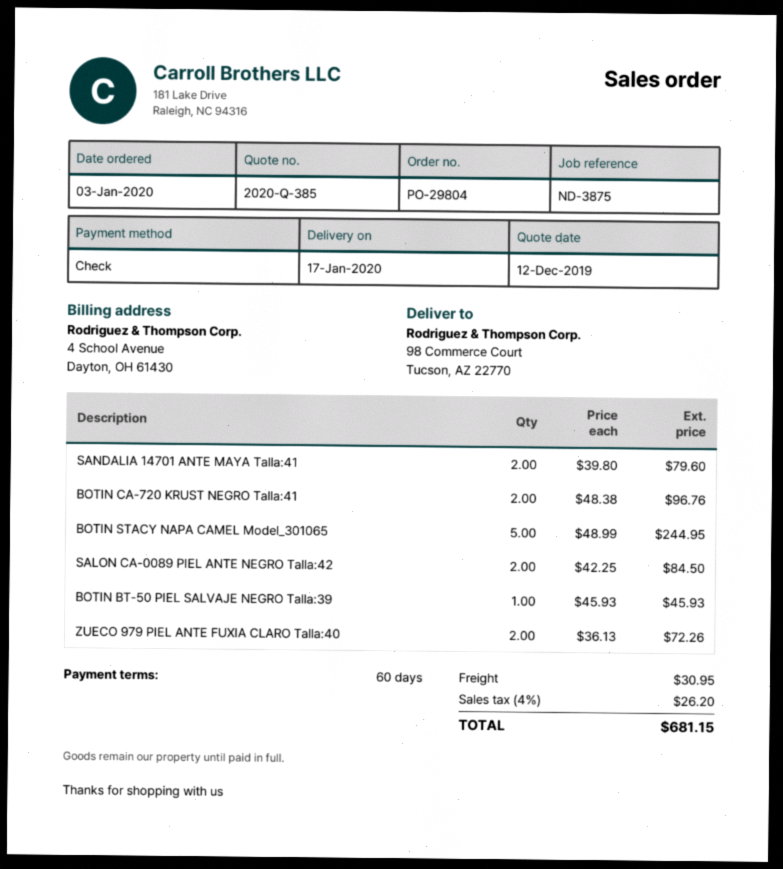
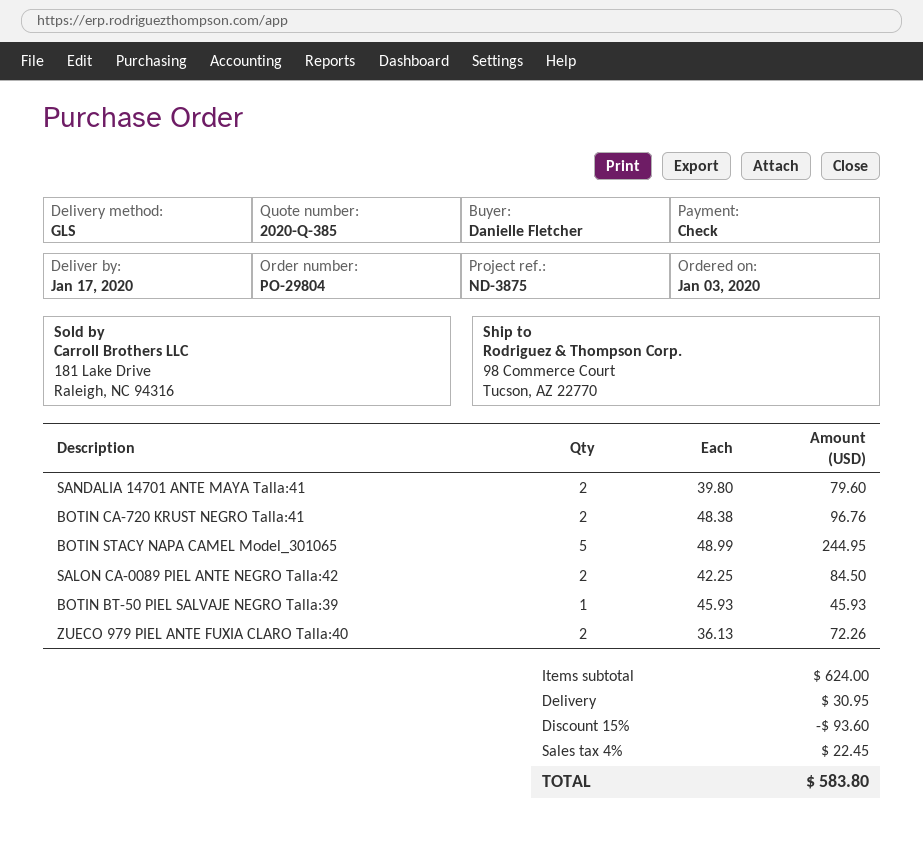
discount: none -> 15% = 93.60
tax: 4% = 26.20 -> 4% = 22.45
total: 681.15 -> 583.80

